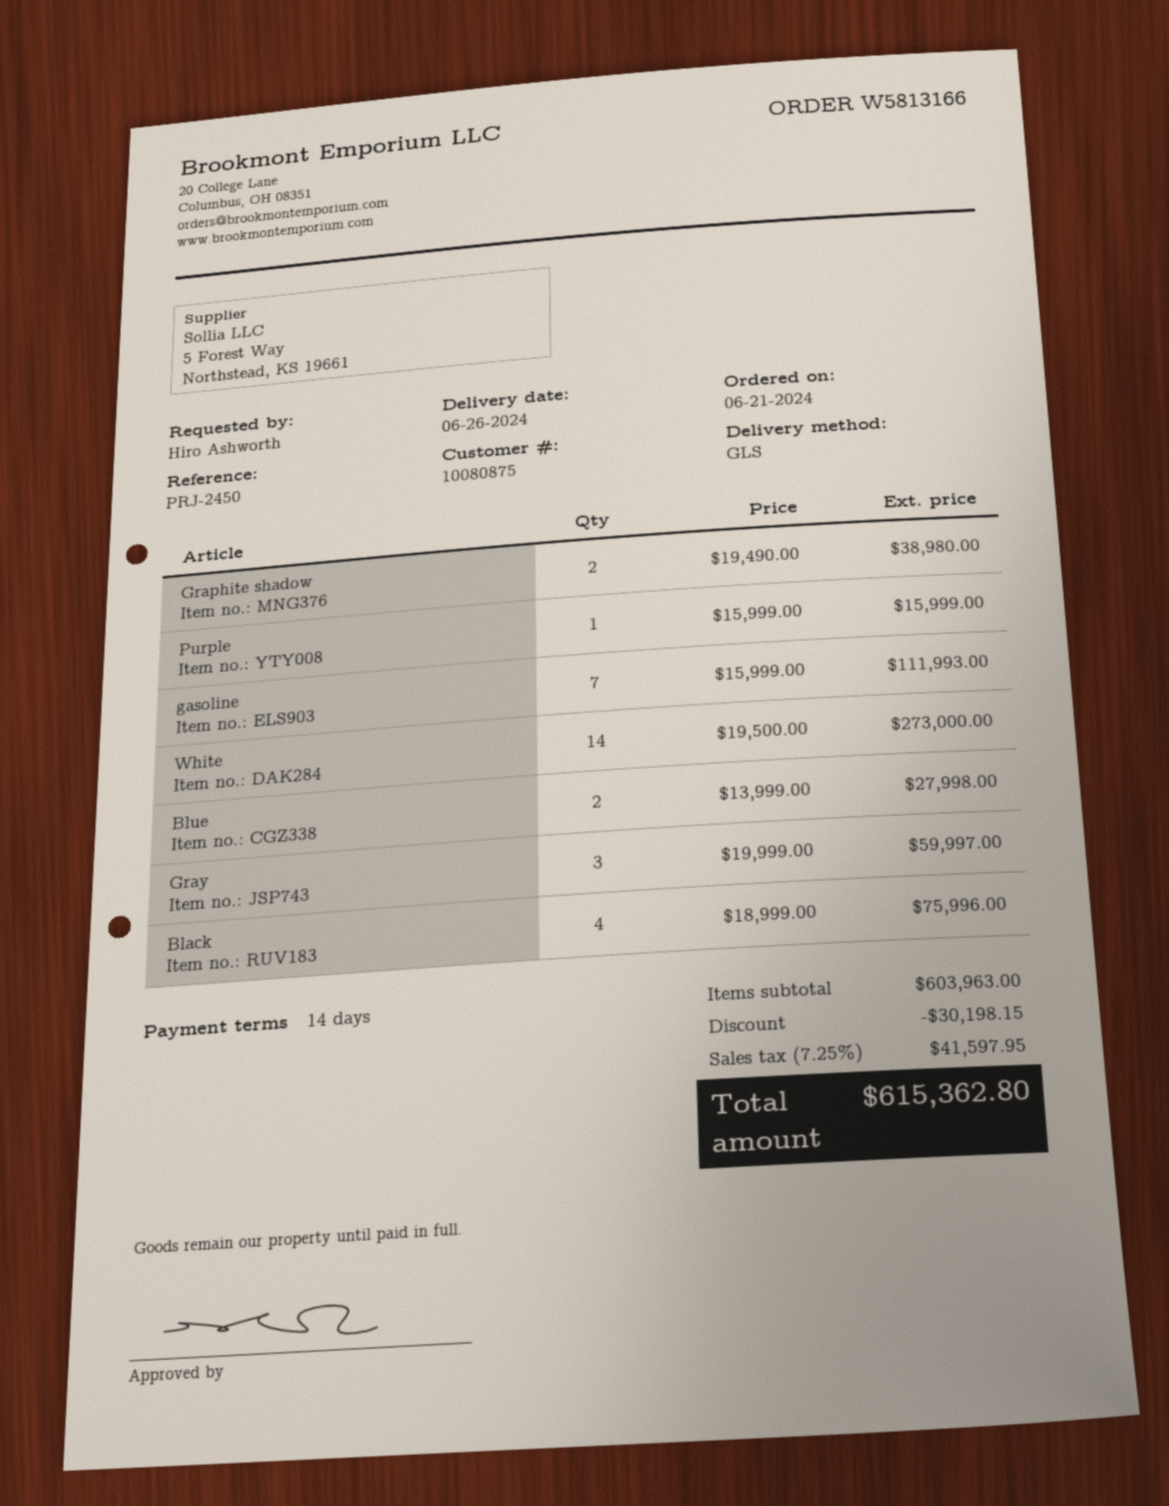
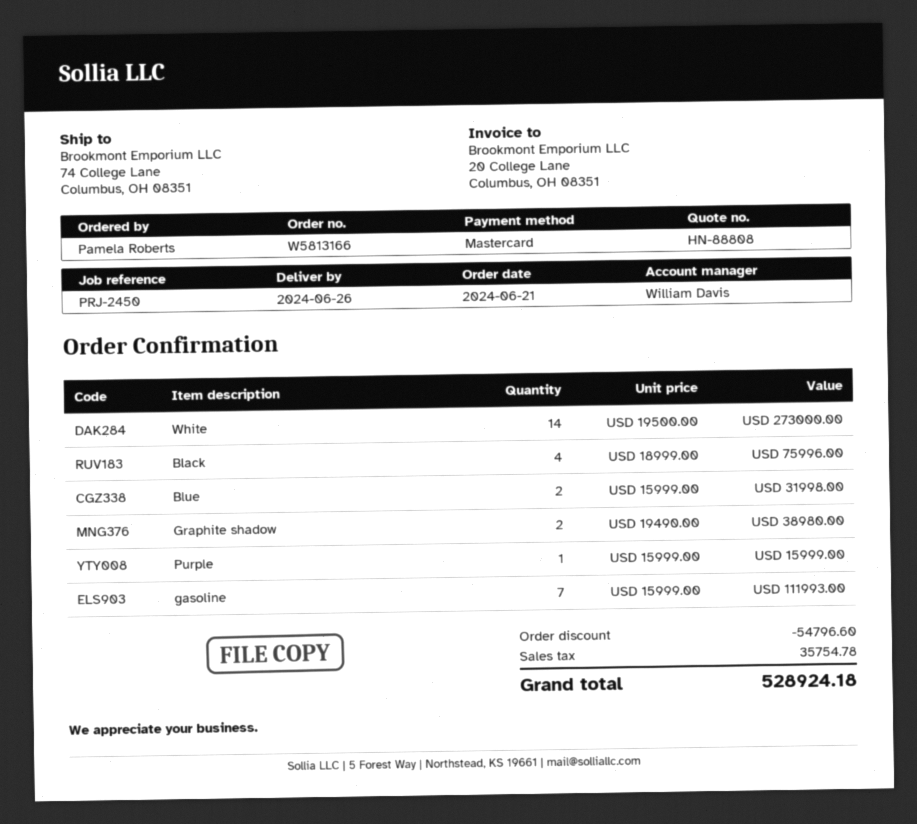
ordered by: Hiro Ashworth -> Pamela Roberts
Blue: 2 x 13999.00 = 27998.00 -> 2 x 15999.00 = 31998.00
Gray: 3 x 19999.00 = 59997.00 -> none
discount: 30198.15 -> 54796.60
tax: 41597.95 -> 35754.78
total: 615362.80 -> 528924.18

